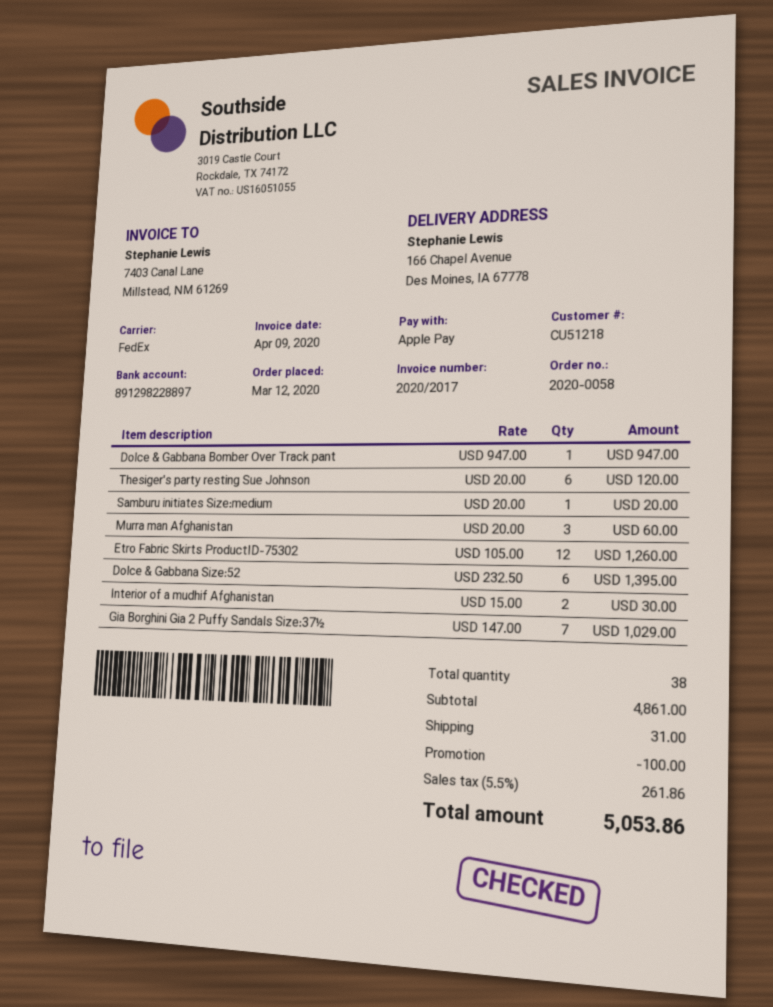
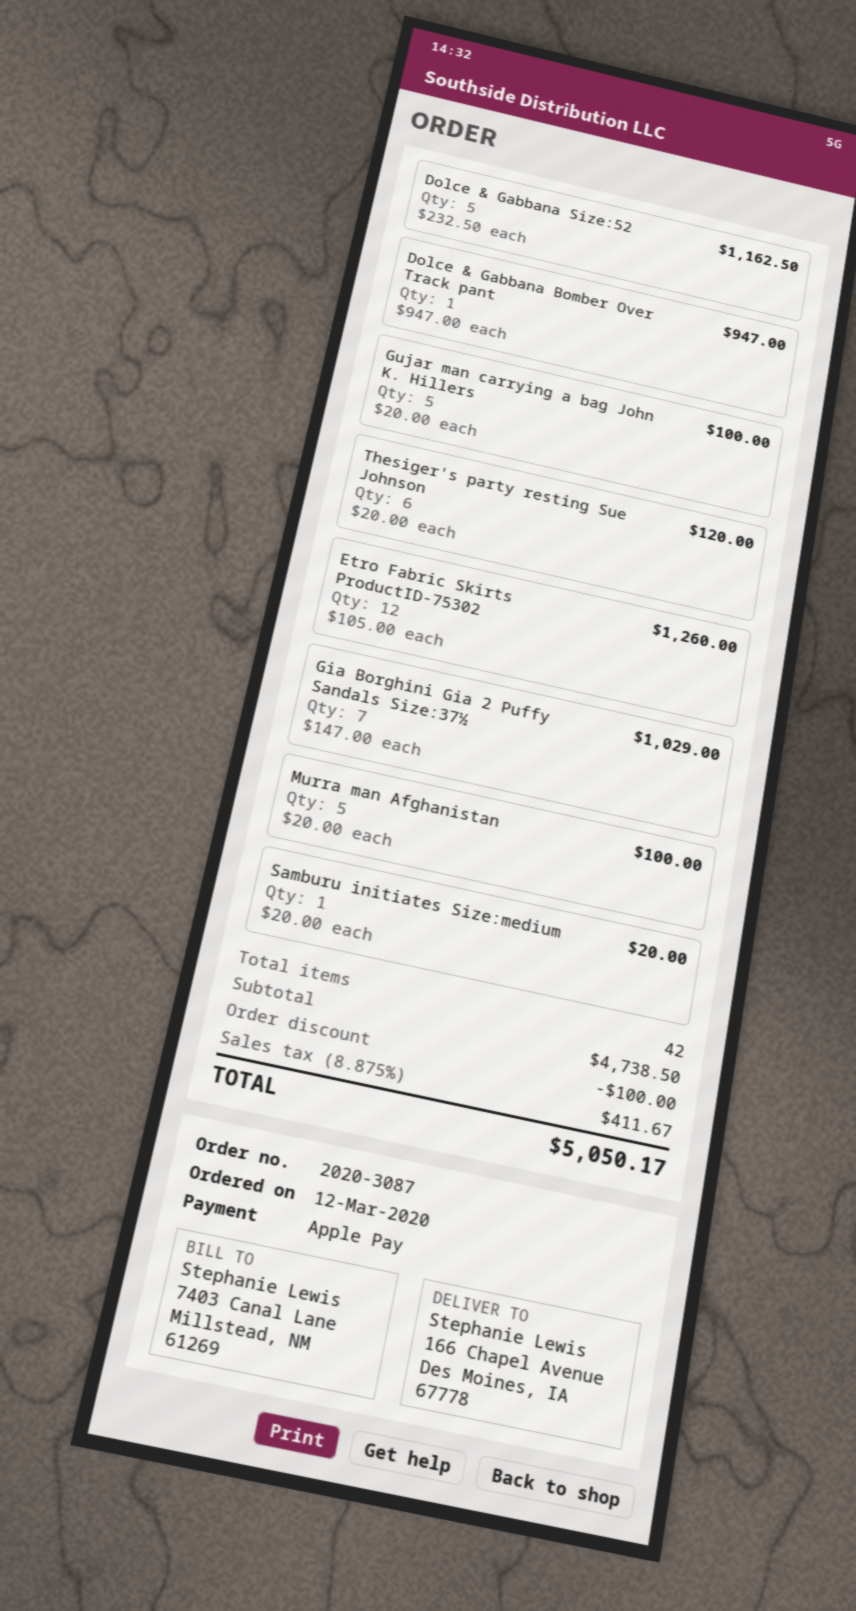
order number: 2020-0058 -> 2020-3087
Murra man Afghanistan: 3 x 20.00 = 60.00 -> 5 x 20.00 = 100.00
Dolce & Gabbana Size:52: 6 x 232.50 = 1395.00 -> 5 x 232.50 = 1162.50
Interior of a mudhif Afghanistan: 2 x 15.00 = 30.00 -> none
Gujar man carrying a bag John K. Hillers: none -> 5 x 20.00 = 100.00
total quantity: 38 -> 42
subtotal: 4861.00 -> 4738.50
shipping: 31.00 -> none
tax: 5.5% = 261.86 -> 8.875% = 411.67
total: 5053.86 -> 5050.17

